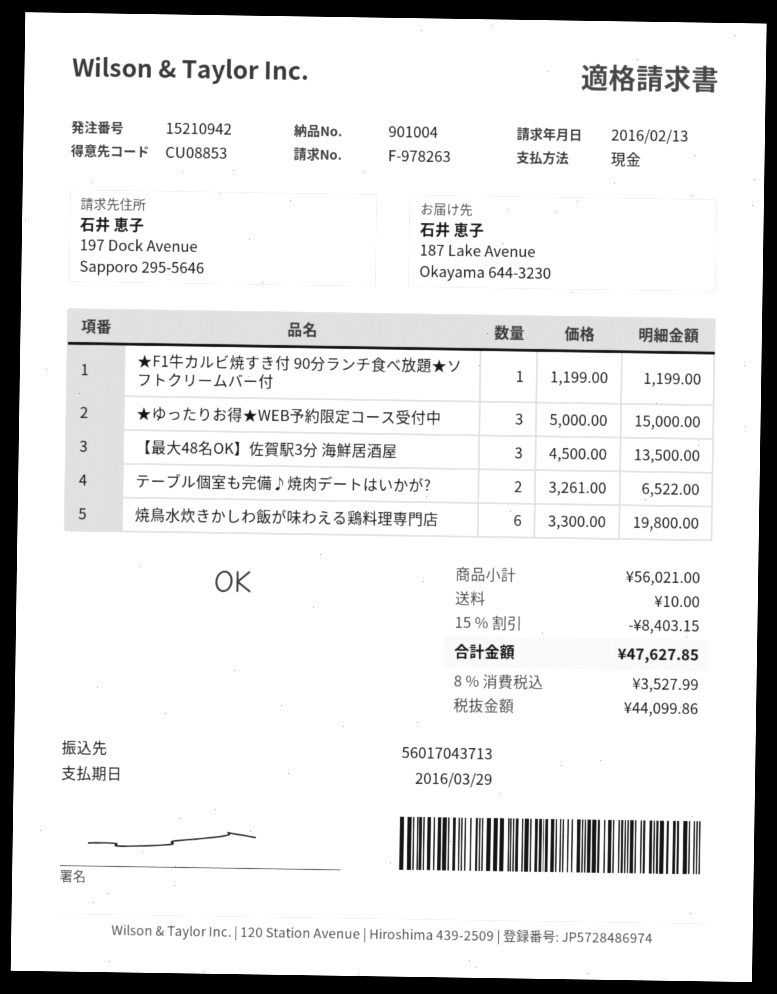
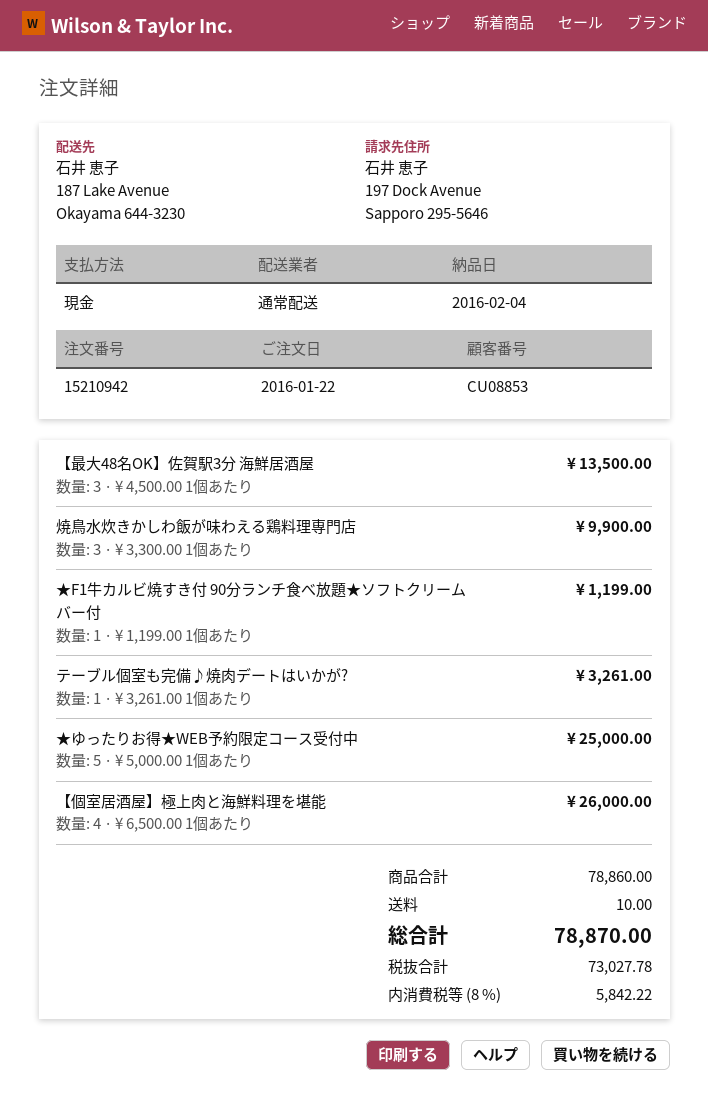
★ゆったりお得★WEB予約限定コース受付中: 3 x 5000.00 = 15000.00 -> 5 x 5000.00 = 25000.00
テーブル個室も完備♪焼肉デートはいかが?: 2 x 3261.00 = 6522.00 -> 1 x 3261.00 = 3261.00
焼鳥水炊きかしわ飯が味わえる鶏料理専門店: 6 x 3300.00 = 19800.00 -> 3 x 3300.00 = 9900.00
【個室居酒屋】極上肉と海鮮料理を堪能: none -> 4 x 6500.00 = 26000.00
subtotal: 56021.00 -> 78860.00
discount: 15% = 8403.15 -> none
net: 44099.86 -> 73027.78
tax: 8% = 3527.99 -> 8% = 5842.22
total: 47627.85 -> 78870.00

